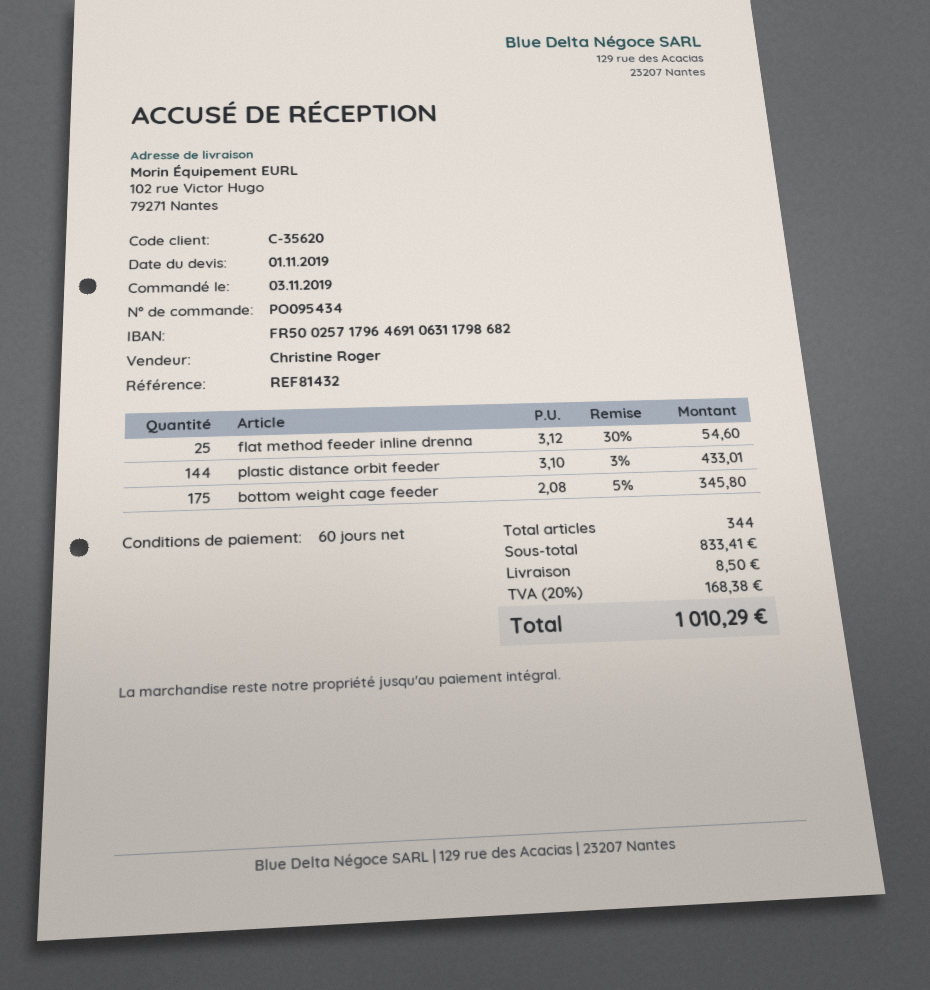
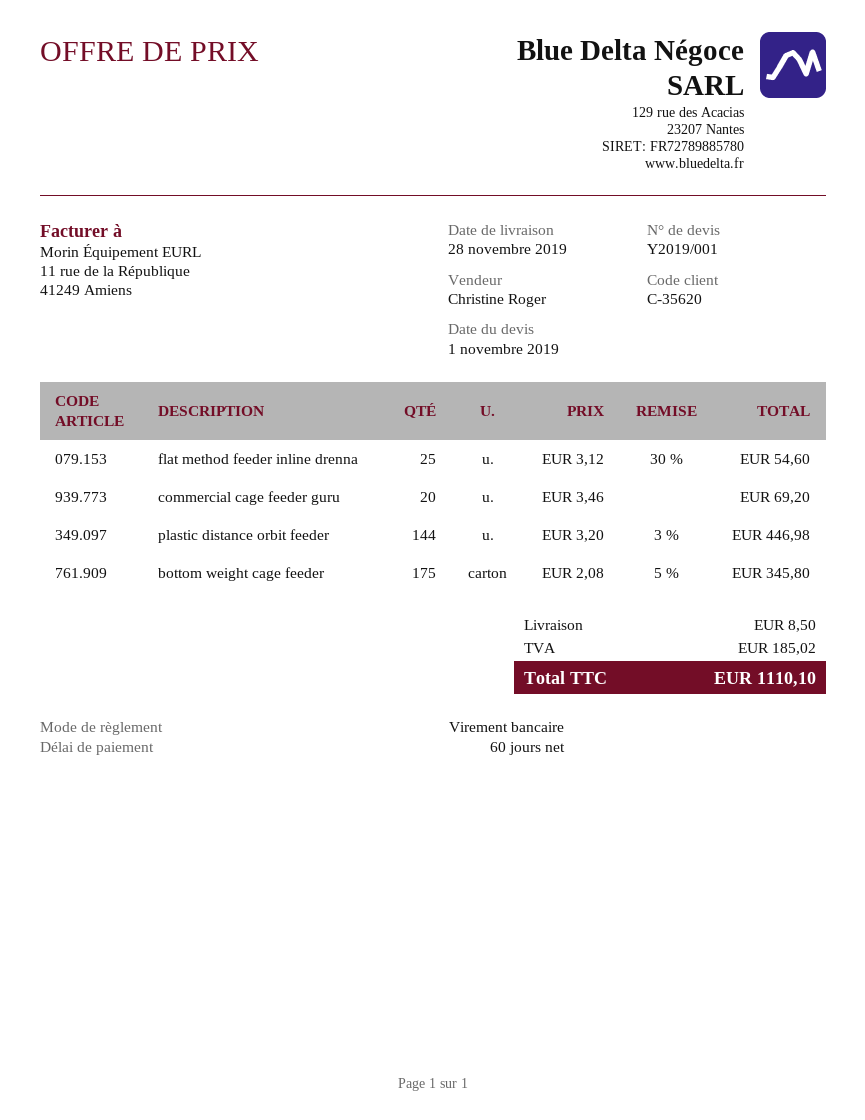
plastic distance orbit feeder: 144 x 3.10 - 3% = 433.01 -> 144 x 3.20 - 3% = 446.98
commercial cage feeder guru: none -> 20 x 3.46 = 69.20
tax: 168.38 -> 185.02
total: 1010.29 -> 1110.10

